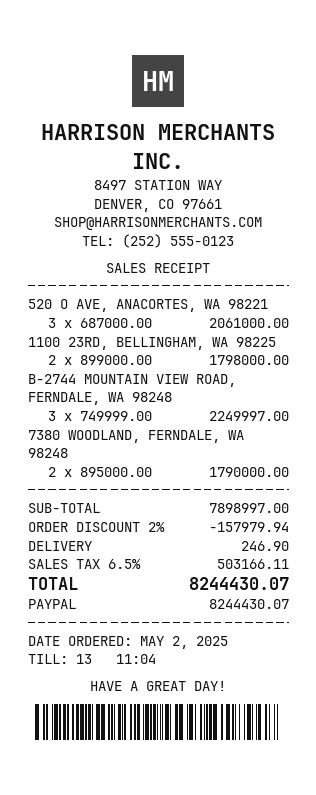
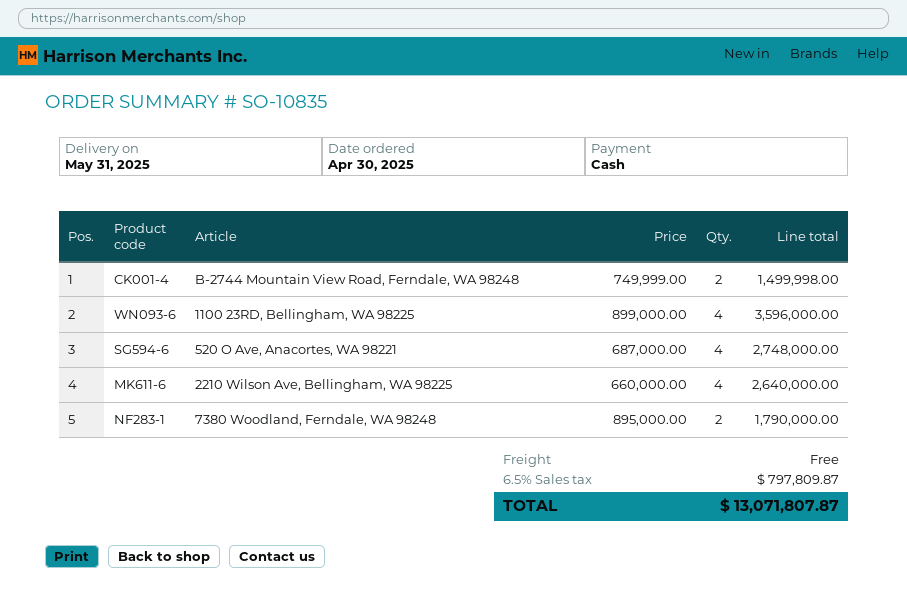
order date: 2025-05-02 -> 2025-04-30
payment method: PayPal -> cash
520 O AVE, ANACORTES, WA 98221: 3 x 687000.00 = 2061000.00 -> 4 x 687000.00 = 2748000.00
1100 23RD, BELLINGHAM, WA 98225: 2 x 899000.00 = 1798000.00 -> 4 x 899000.00 = 3596000.00
B-2744 MOUNTAIN VIEW ROAD, FERNDALE, WA 98248: 3 x 749999.00 = 2249997.00 -> 2 x 749999.00 = 1499998.00
2210 Wilson Ave, Bellingham, WA 98225: none -> 4 x 660000.00 = 2640000.00
discount: 2% = 157979.94 -> none
shipping: 246.90 -> 0.00
tax: 6.5% = 503166.11 -> 6.5% = 797809.87
total: 8244430.07 -> 13071807.87

